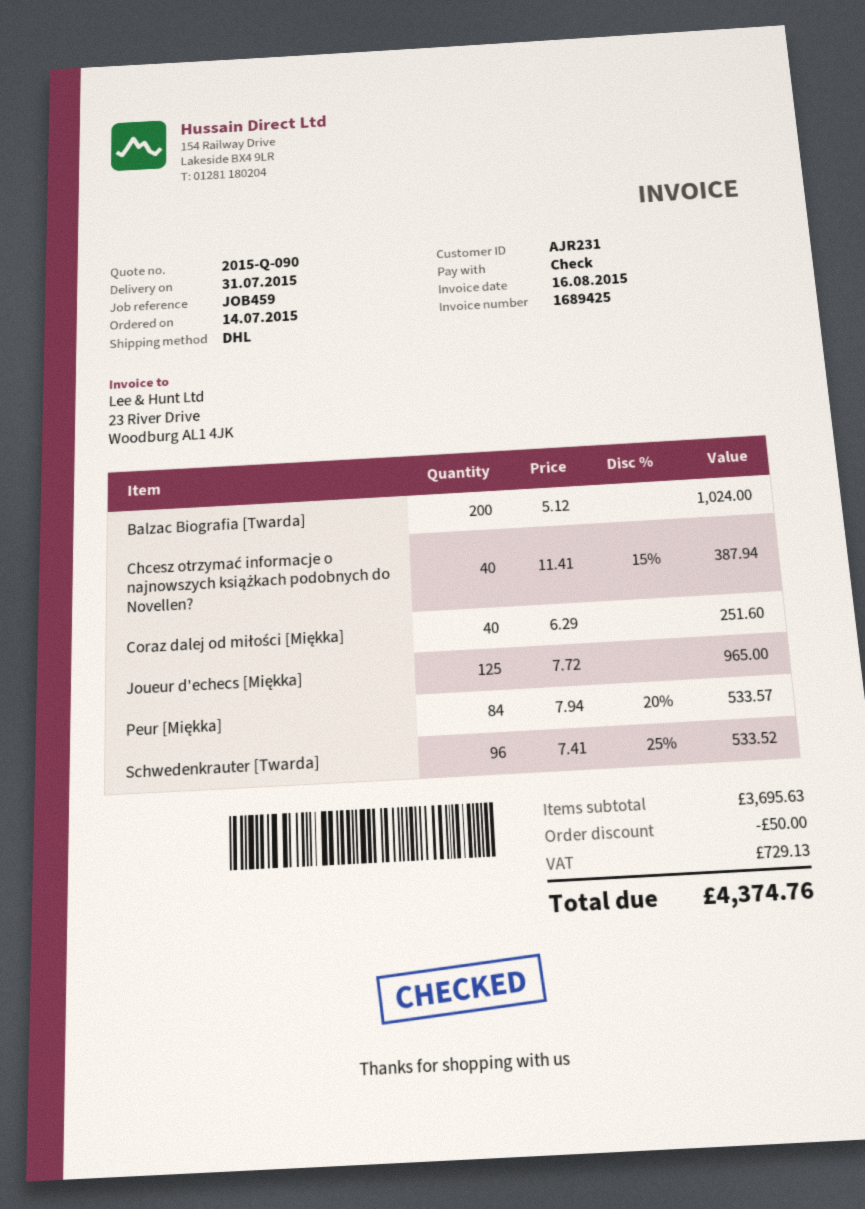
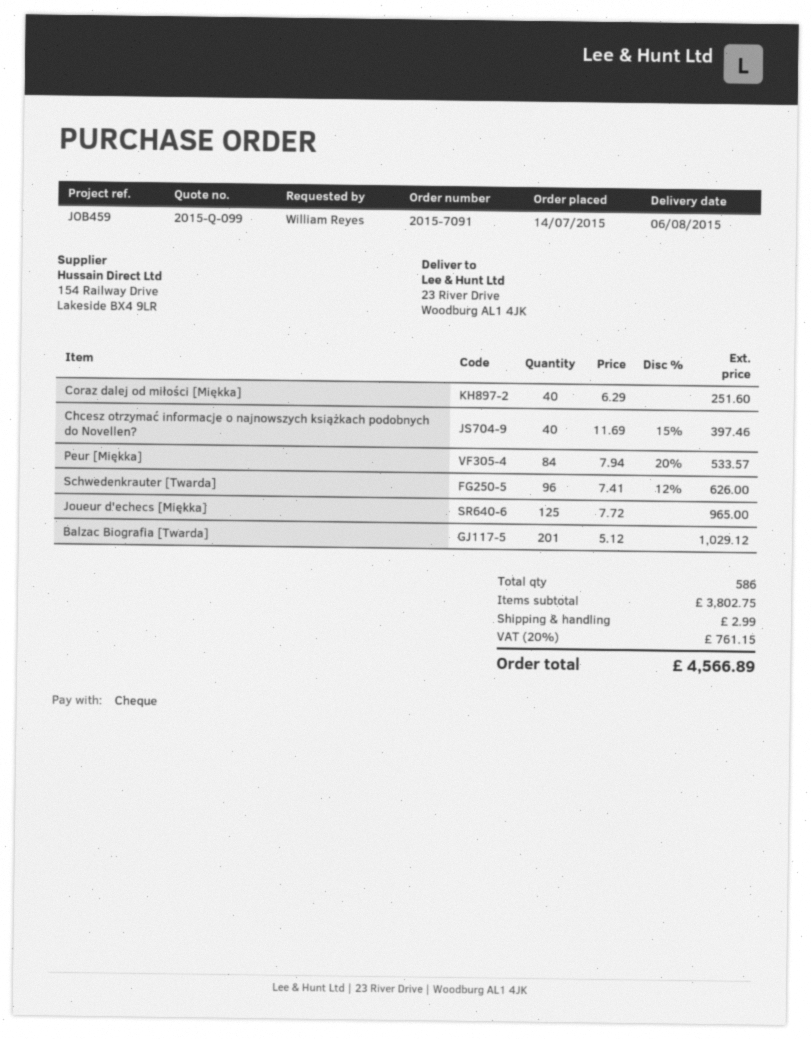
quote number: 2015-Q-090 -> 2015-Q-099
delivery date: 2015-07-31 -> 2015-08-06
Balzac Biografia [Twarda]: 200 x 5.12 = 1024.00 -> 201 x 5.12 = 1029.12
Chcesz otrzymać informacje o najnowszych książkach podobnych do Novellen?: 40 x 11.41 - 15% = 387.94 -> 40 x 11.69 - 15% = 397.46
Schwedenkrauter [Twarda]: 96 x 7.41 - 25% = 533.52 -> 96 x 7.41 - 12% = 626.00
subtotal: 3695.63 -> 3802.75
discount: 50.00 -> none
shipping: none -> 2.99
tax: 729.13 -> 761.15
total: 4374.76 -> 4566.89

